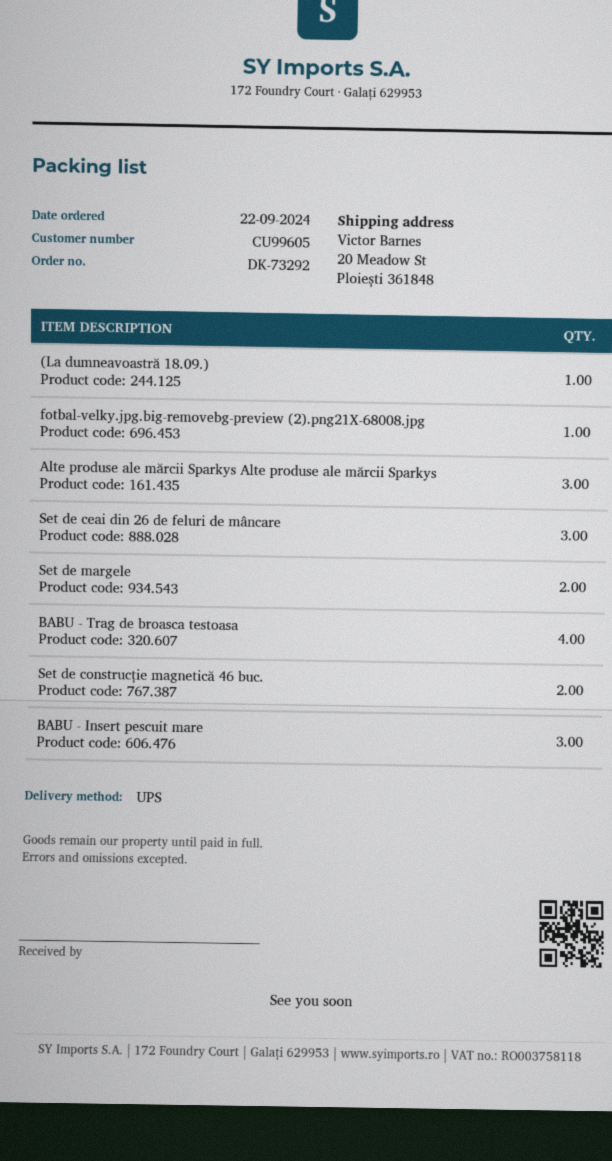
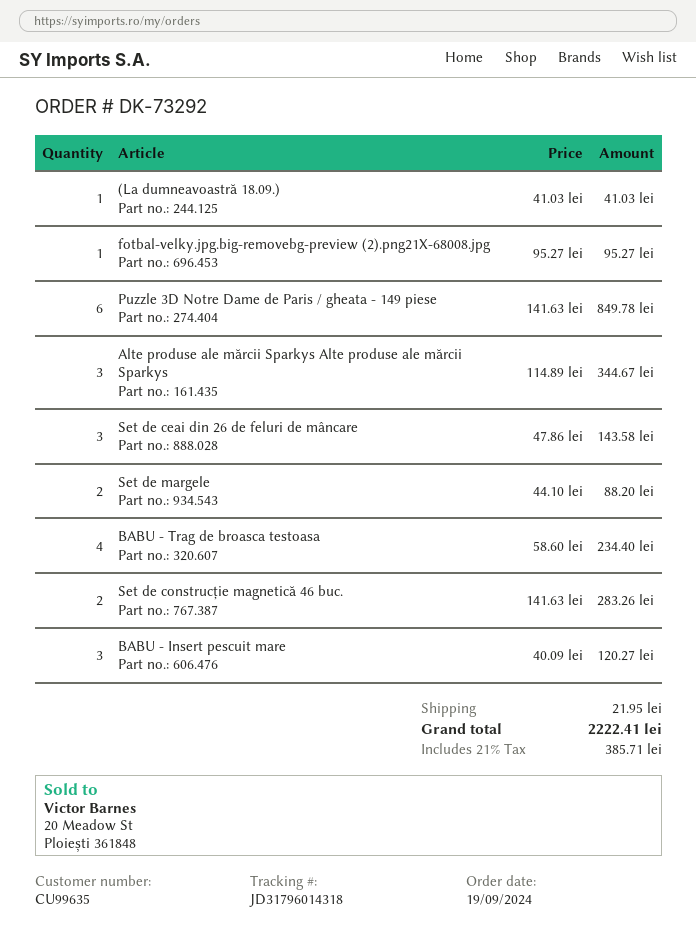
order date: 2024-09-22 -> 2024-09-19
customer number: CU99605 -> CU99635
Puzzle 3D Notre Dame de Paris / gheata - 149 piese: none -> 6

